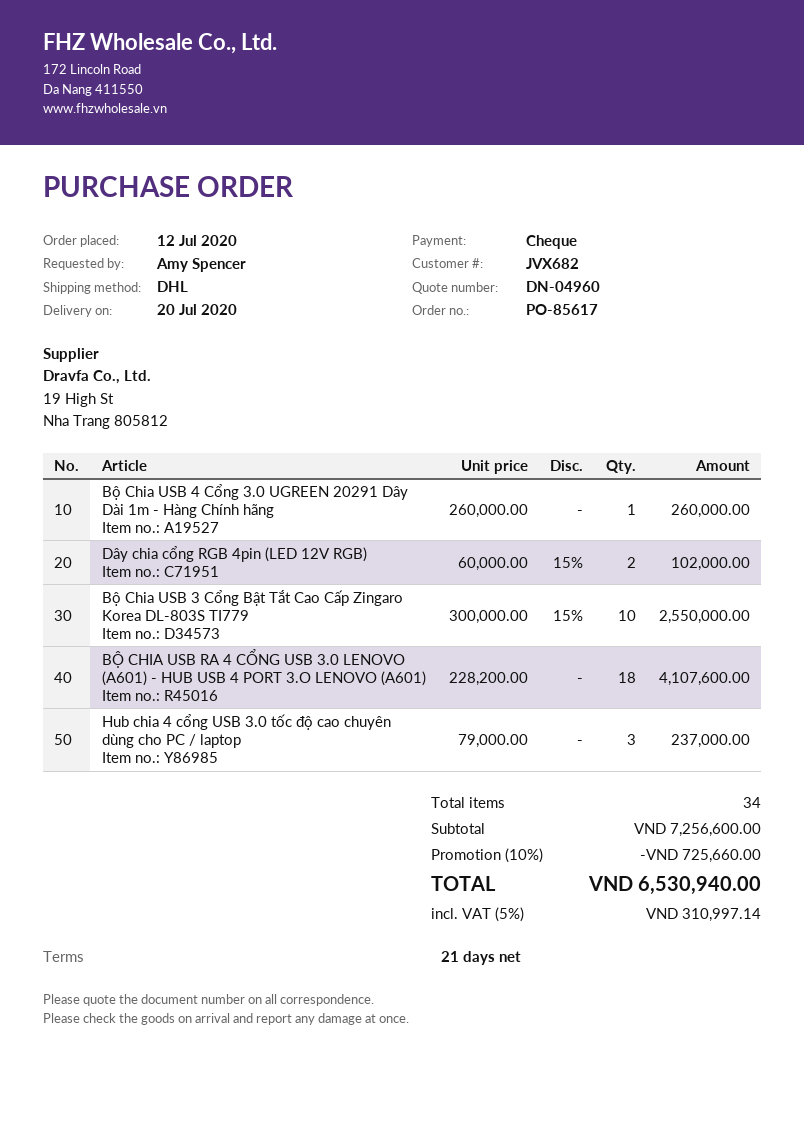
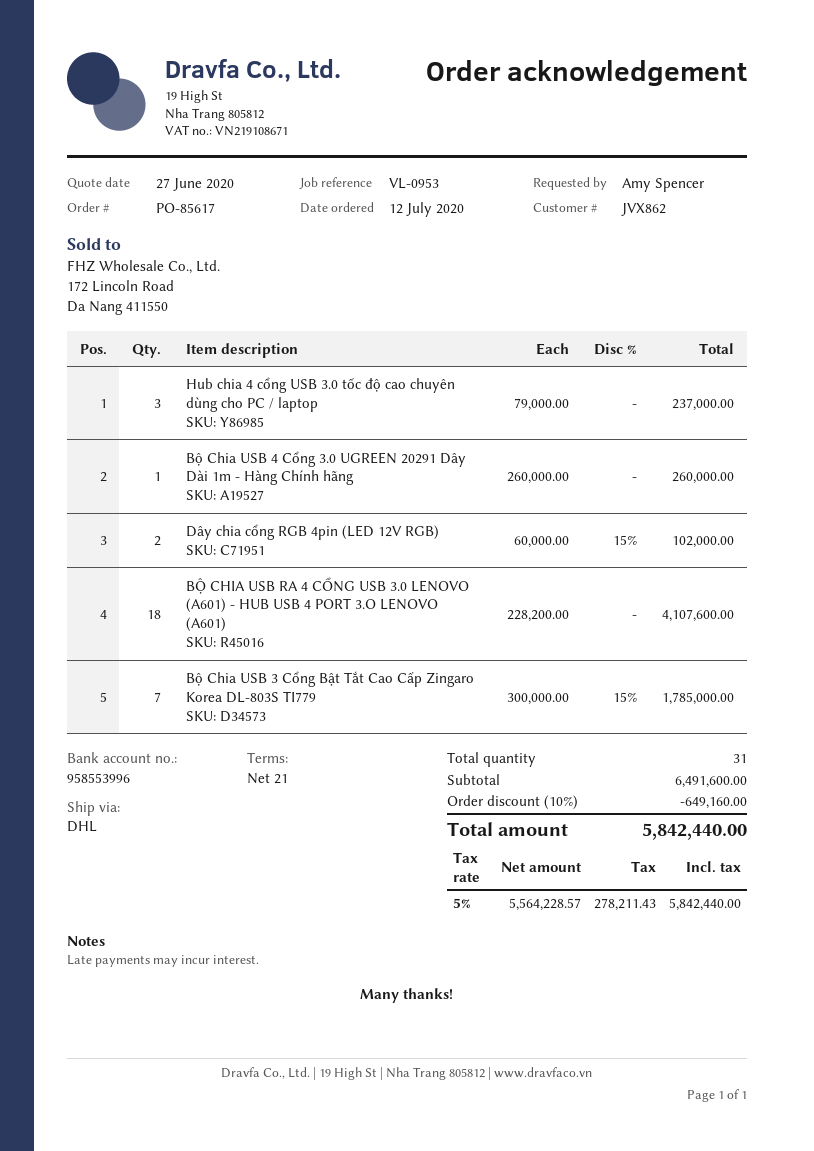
customer number: JVX682 -> JVX862
Bộ Chia USB 3 Cổng Bật Tắt Cao Cấp Zingaro Korea DL-803S TI779: 10 x 300000.00 - 15% = 2550000.00 -> 7 x 300000.00 - 15% = 1785000.00
total quantity: 34 -> 31
subtotal: 7256600.00 -> 6491600.00
discount: 10% = 725660.00 -> 10% = 649160.00
tax: 5% = 310997.14 -> 5% = 278211.43
total: 6530940.00 -> 5842440.00

